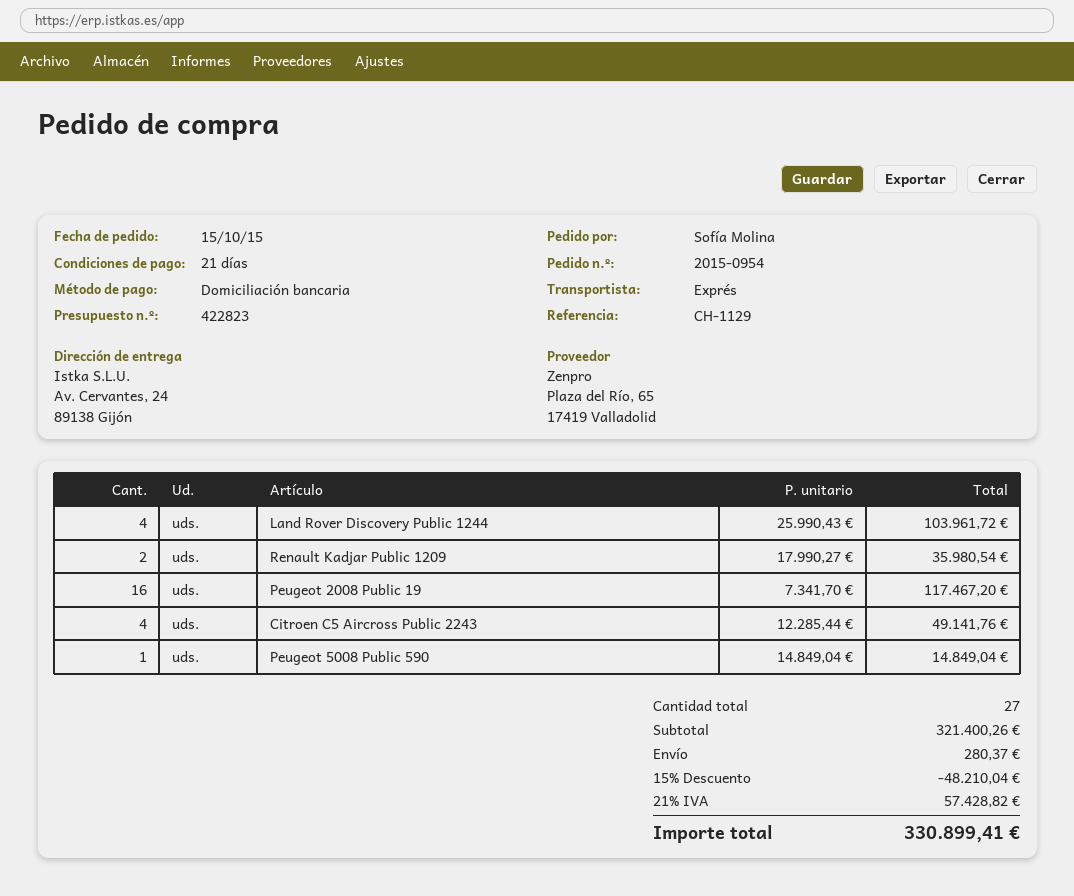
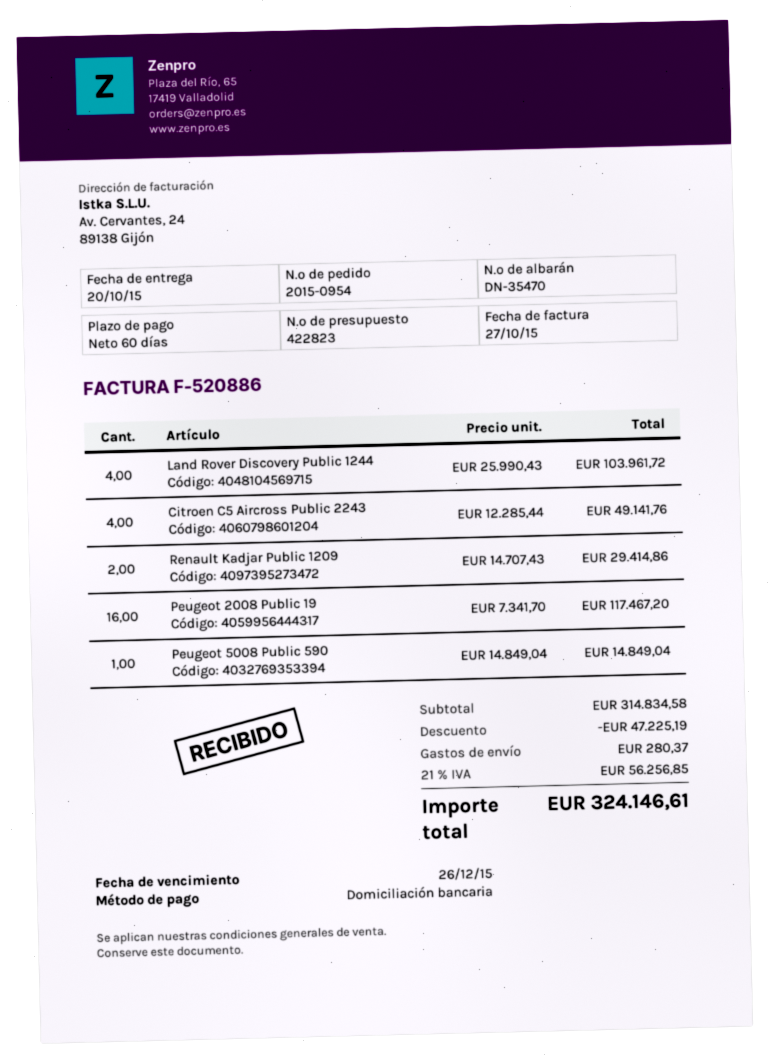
payment terms: 21 days -> 60 days
Renault Kadjar Public 1209: 2 x 17990.27 = 35980.54 -> 2 x 14707.43 = 29414.86
subtotal: 321400.26 -> 314834.58
discount: 48210.04 -> 47225.19
tax: 21% = 57428.82 -> 21% = 56256.85
total: 330899.41 -> 324146.61

